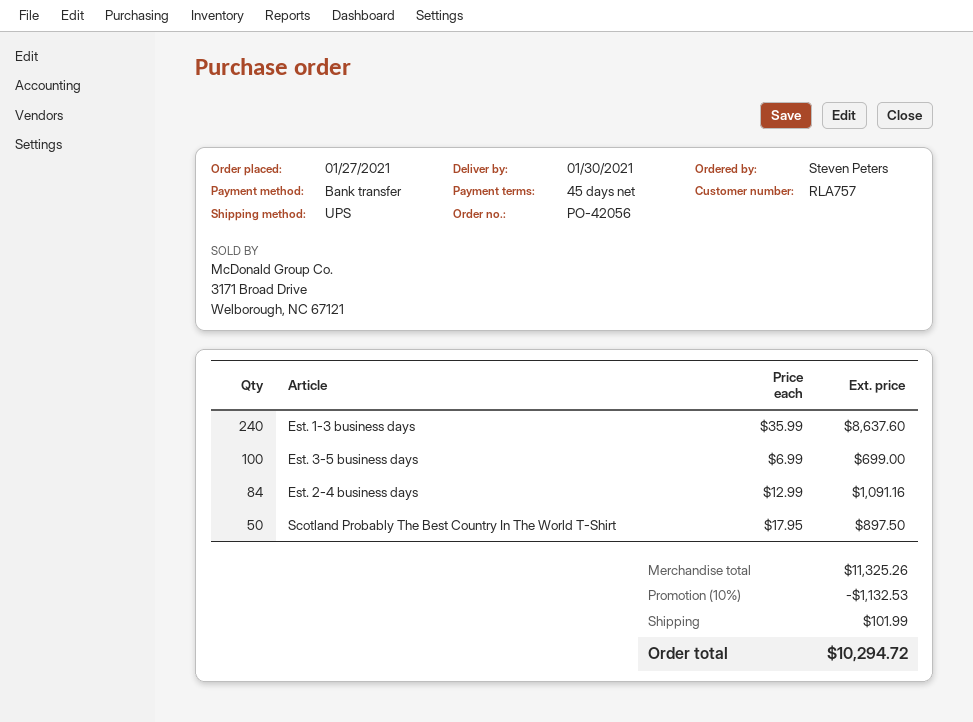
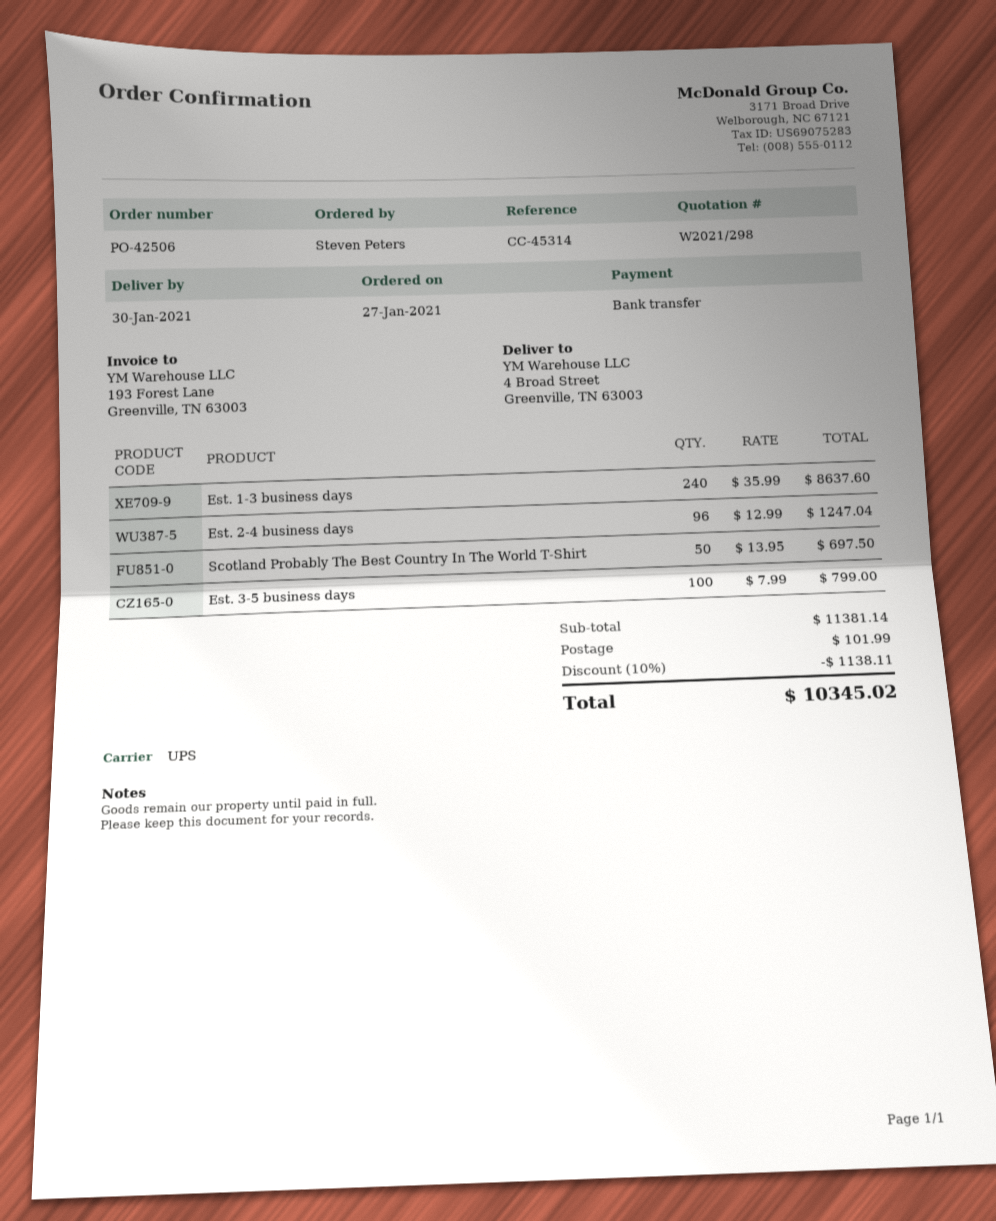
order number: PO-42056 -> PO-42506
Est. 3-5 business days: 100 x 6.99 = 699.00 -> 100 x 7.99 = 799.00
Est. 2-4 business days: 84 x 12.99 = 1091.16 -> 96 x 12.99 = 1247.04
Scotland Probably The Best Country In The World T-Shirt: 50 x 17.95 = 897.50 -> 50 x 13.95 = 697.50
subtotal: 11325.26 -> 11381.14
discount: 10% = 1132.53 -> 10% = 1138.11
total: 10294.72 -> 10345.02

